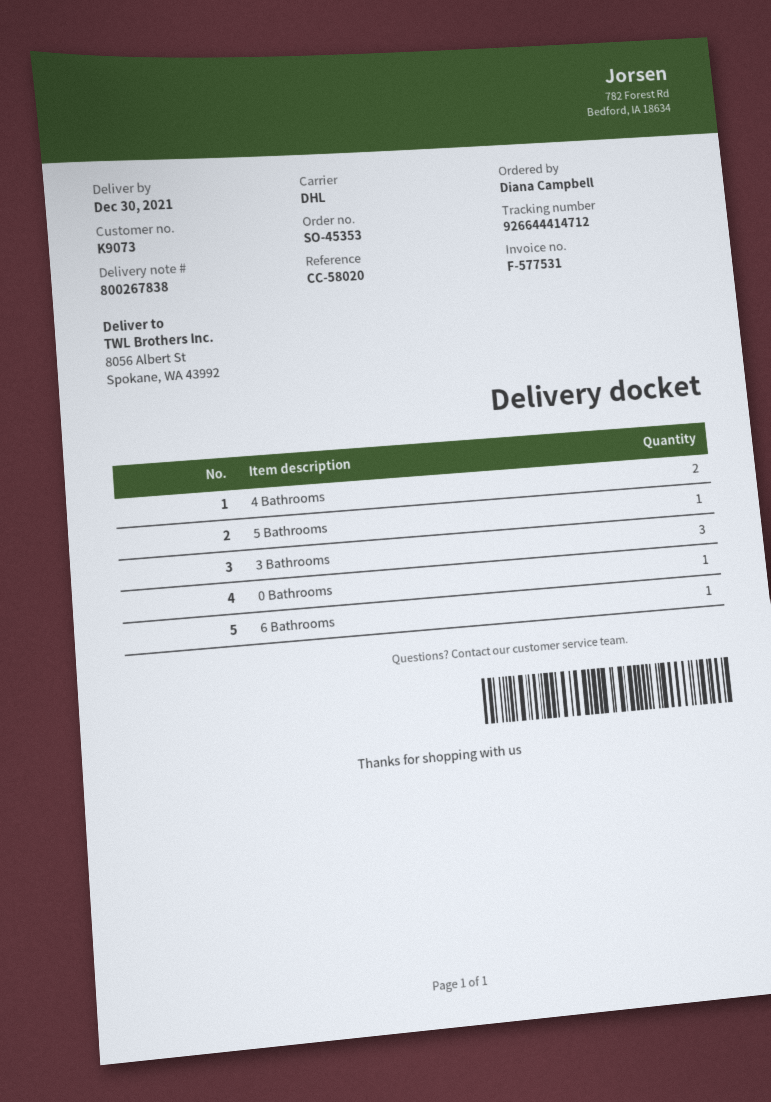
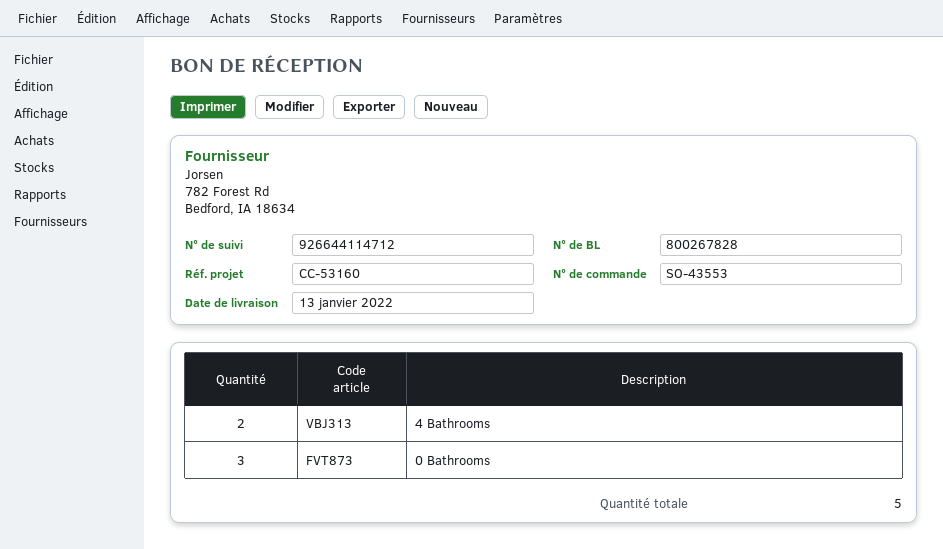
order number: SO-45353 -> SO-43553
delivery note number: 800267838 -> 800267828
delivery date: 2021-12-30 -> 2022-01-13
reference: CC-58020 -> CC-53160
tracking number: 926644414712 -> 926644114712
5 Bathrooms: 1 -> none
3 Bathrooms: 3 -> none
0 Bathrooms: 1 -> 3
6 Bathrooms: 1 -> none

